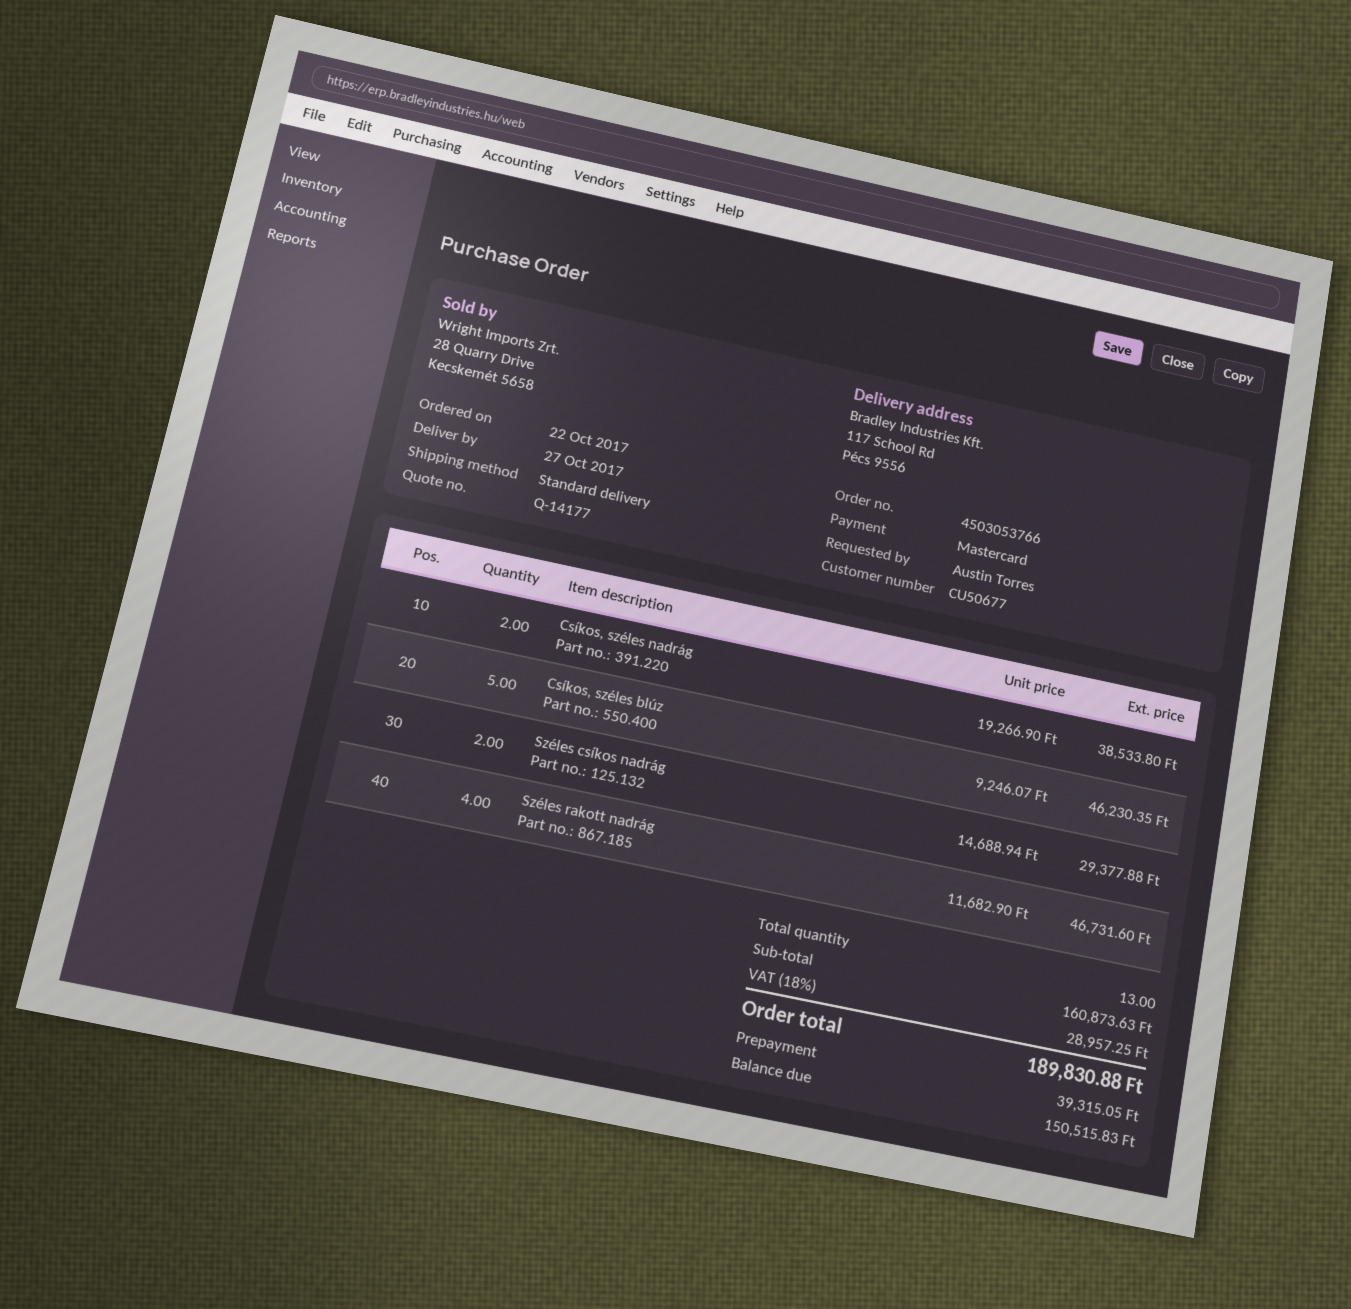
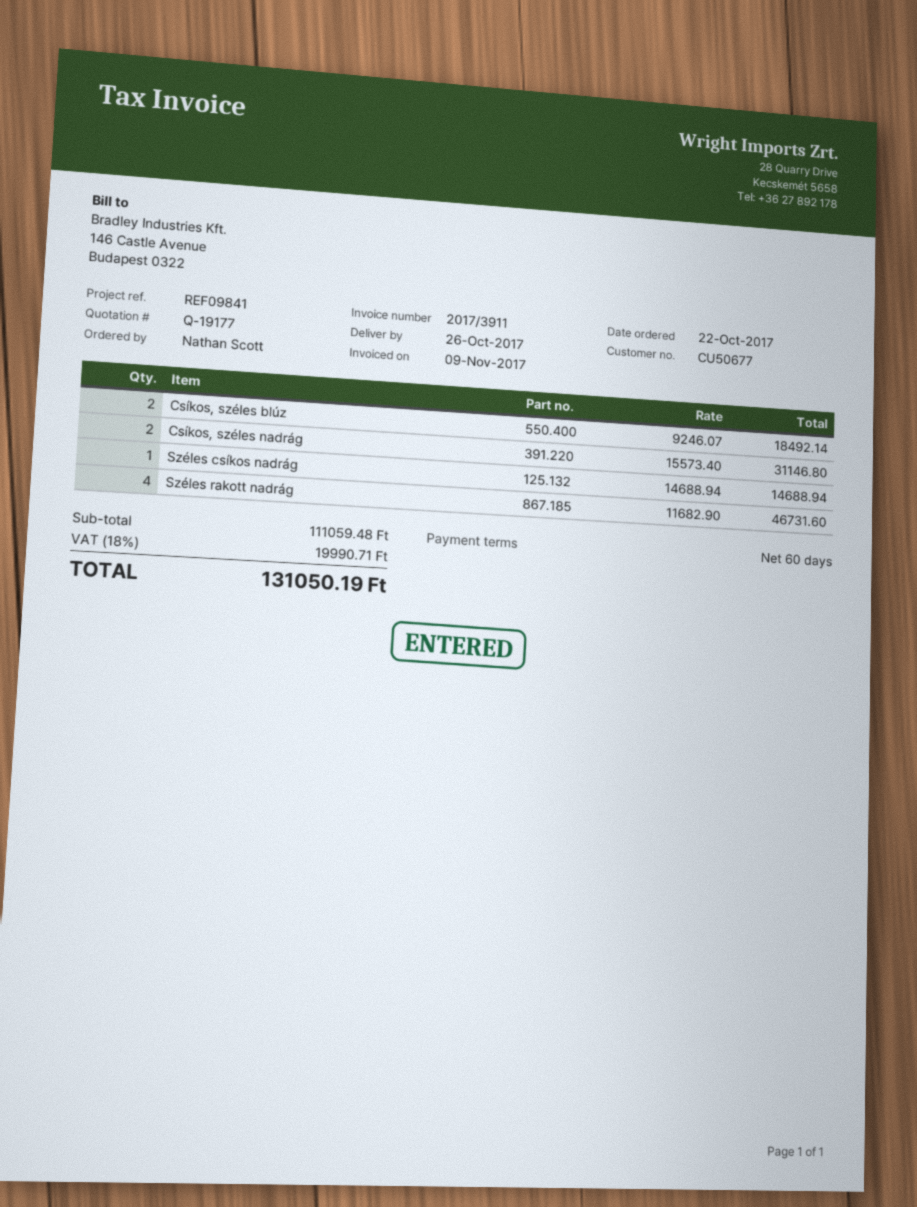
quote number: Q-14177 -> Q-19177
delivery date: 2017-10-27 -> 2017-10-26
ordered by: Austin Torres -> Nathan Scott
Csíkos, széles nadrág: 2 x 19266.90 = 38533.80 -> 2 x 15573.40 = 31146.80
Csíkos, széles blúz: 5 x 9246.07 = 46230.35 -> 2 x 9246.07 = 18492.14
Széles csíkos nadrág: 2 x 14688.94 = 29377.88 -> 1 x 14688.94 = 14688.94
subtotal: 160873.63 -> 111059.48
tax: 18% = 28957.25 -> 18% = 19990.71
total: 189830.88 -> 131050.19

